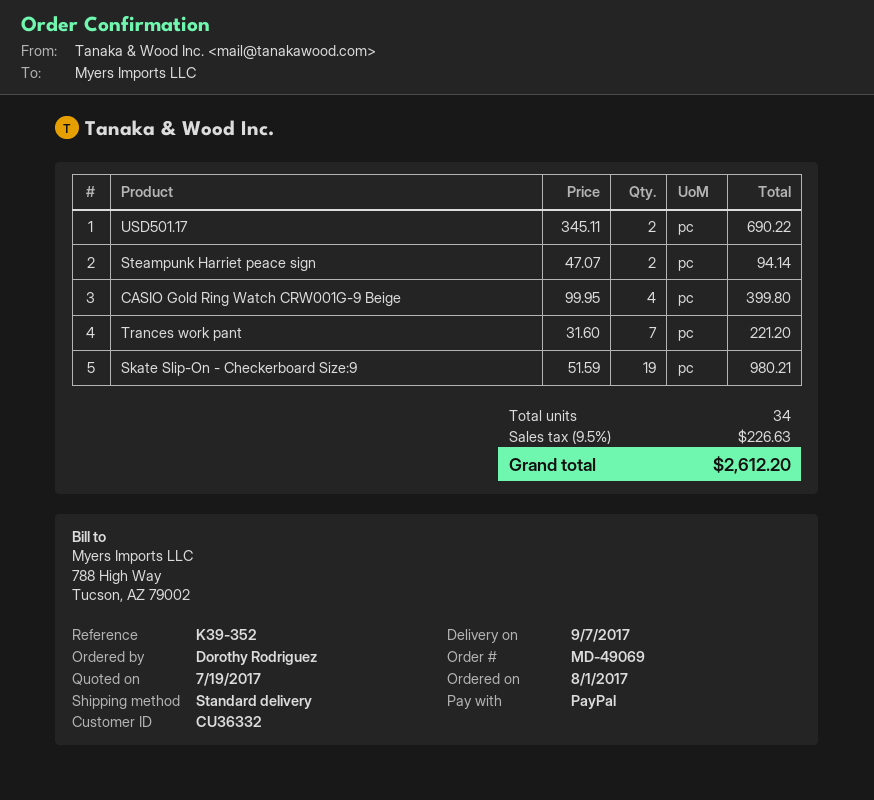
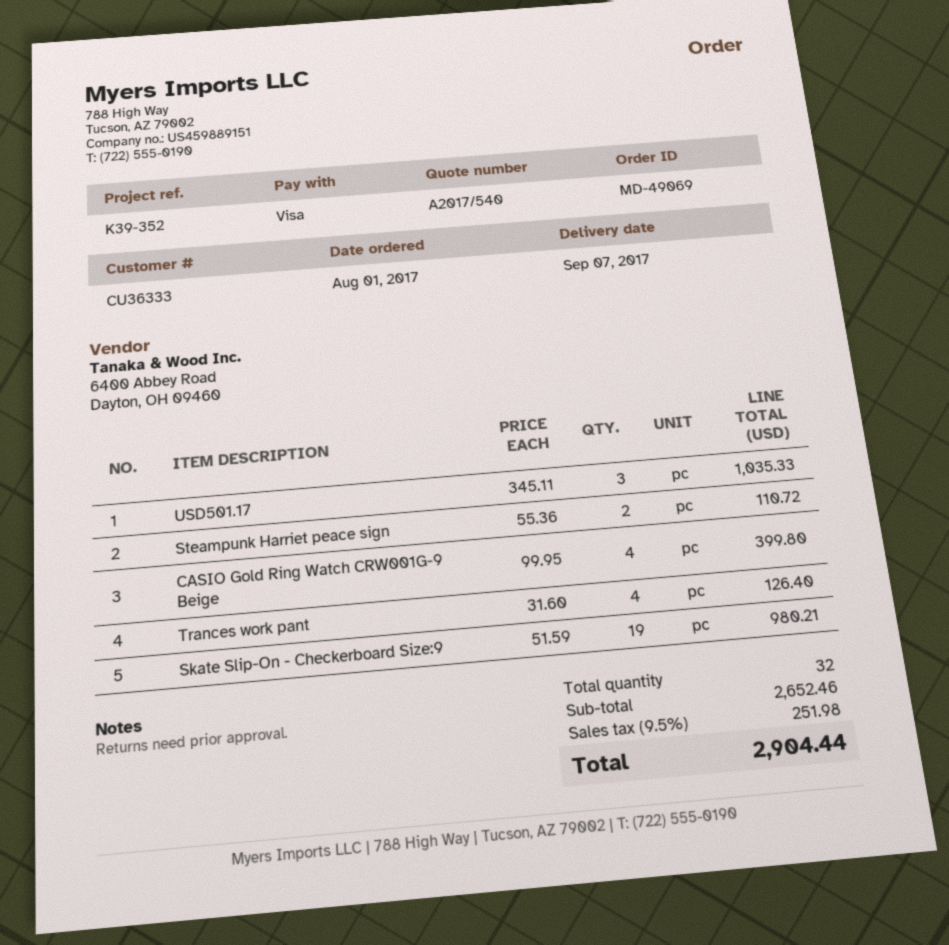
customer number: CU36332 -> CU36333
payment method: PayPal -> Visa
USD501.17: 2 x 345.11 = 690.22 -> 3 x 345.11 = 1035.33
Steampunk Harriet peace sign: 2 x 47.07 = 94.14 -> 2 x 55.36 = 110.72
Trances work pant: 7 x 31.60 = 221.20 -> 4 x 31.60 = 126.40
total quantity: 34 -> 32
tax: 9.5% = 226.63 -> 9.5% = 251.98
total: 2612.20 -> 2904.44

